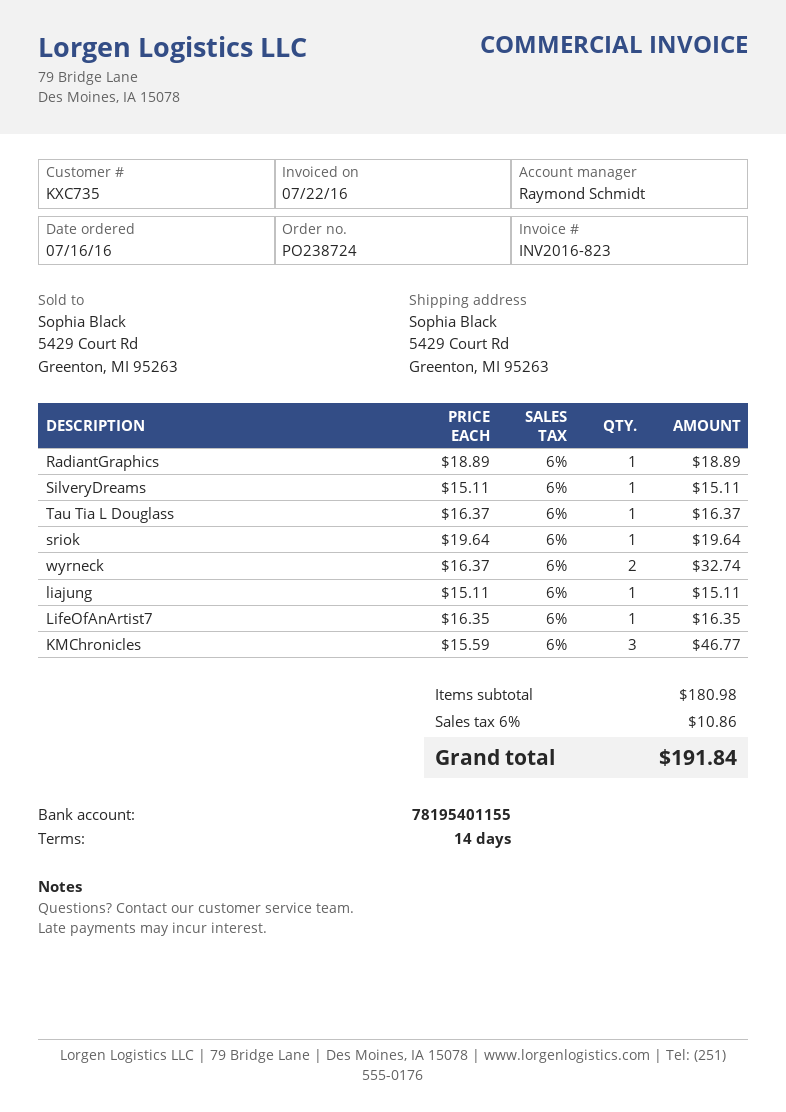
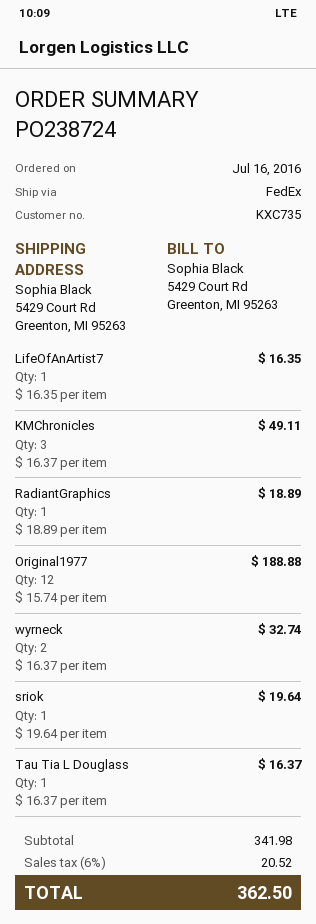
SilveryDreams: 1 x 15.11 = 15.11 -> none
liajung: 1 x 15.11 = 15.11 -> none
KMChronicles: 3 x 15.59 = 46.77 -> 3 x 16.37 = 49.11
Original1977: none -> 12 x 15.74 = 188.88
subtotal: 180.98 -> 341.98
tax: 6% = 10.86 -> 6% = 20.52
total: 191.84 -> 362.50

